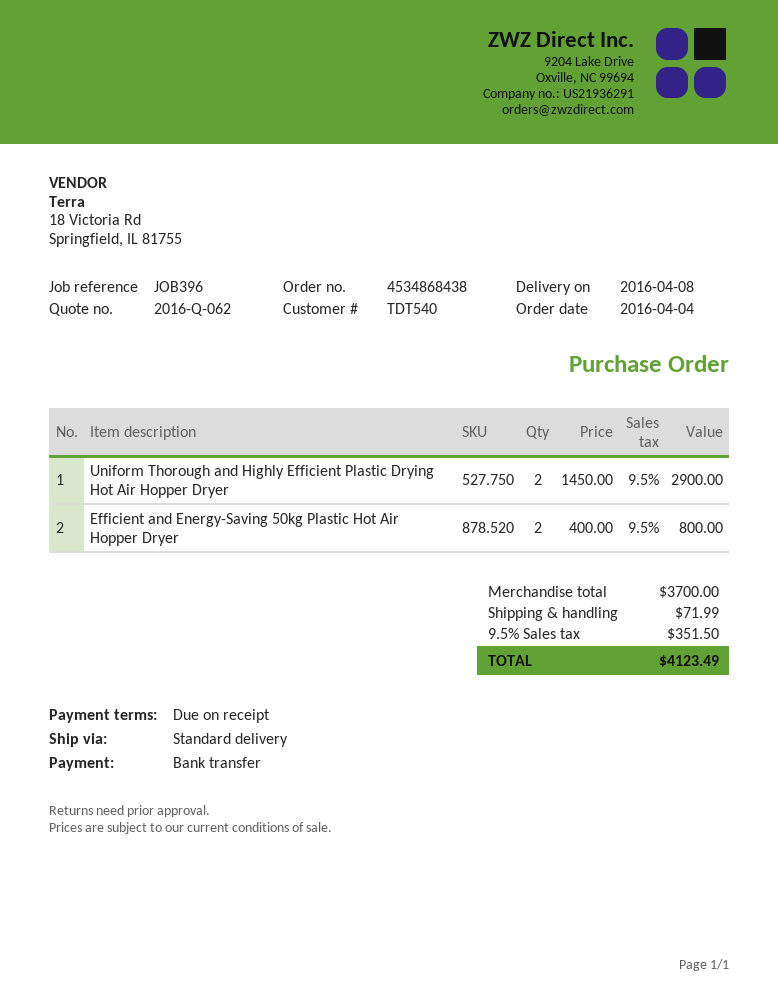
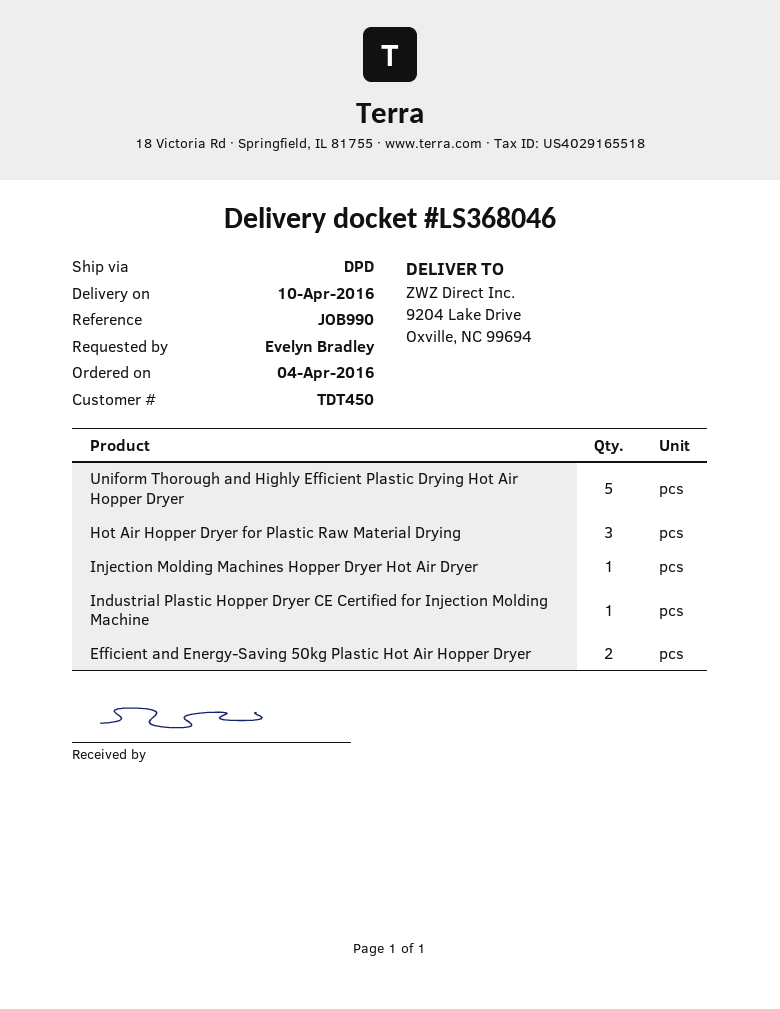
delivery date: 2016-04-08 -> 2016-04-10
customer number: TDT540 -> TDT450
reference: JOB396 -> JOB990
shipping method: standard -> DPD
Uniform Thorough and Highly Efficient Plastic Drying Hot Air Hopper Dryer: 2 -> 5
Hot Air Hopper Dryer for Plastic Raw Material Drying: none -> 3
Injection Molding Machines Hopper Dryer Hot Air Dryer: none -> 1
Industrial Plastic Hopper Dryer CE Certified for Injection Molding Machine: none -> 1

